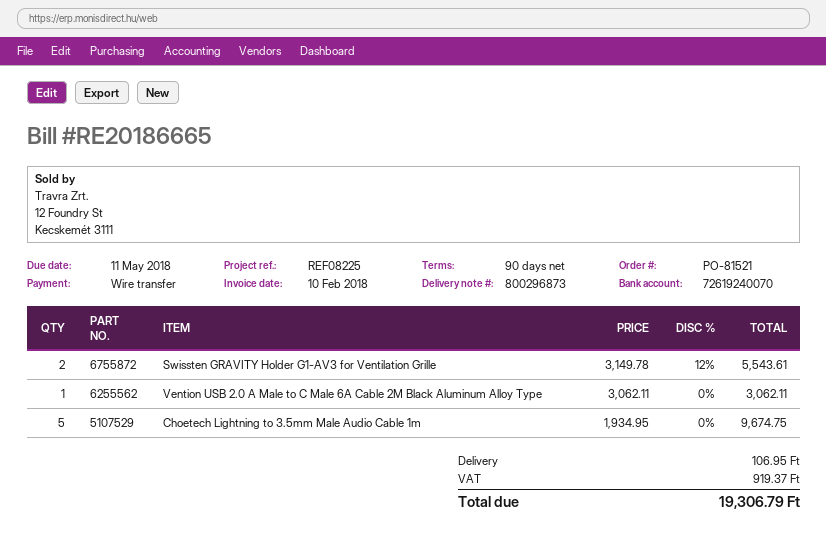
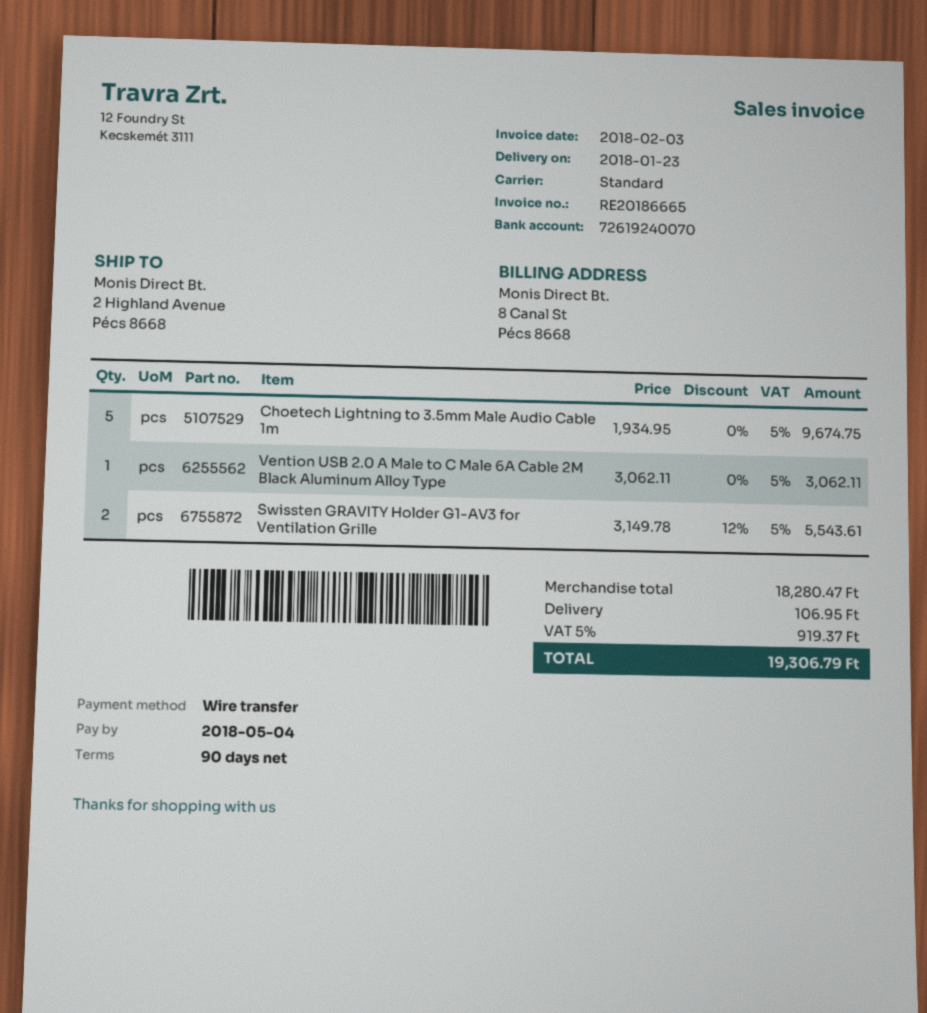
invoice date: 2018-02-10 -> 2018-02-03
due date: 2018-05-11 -> 2018-05-04

